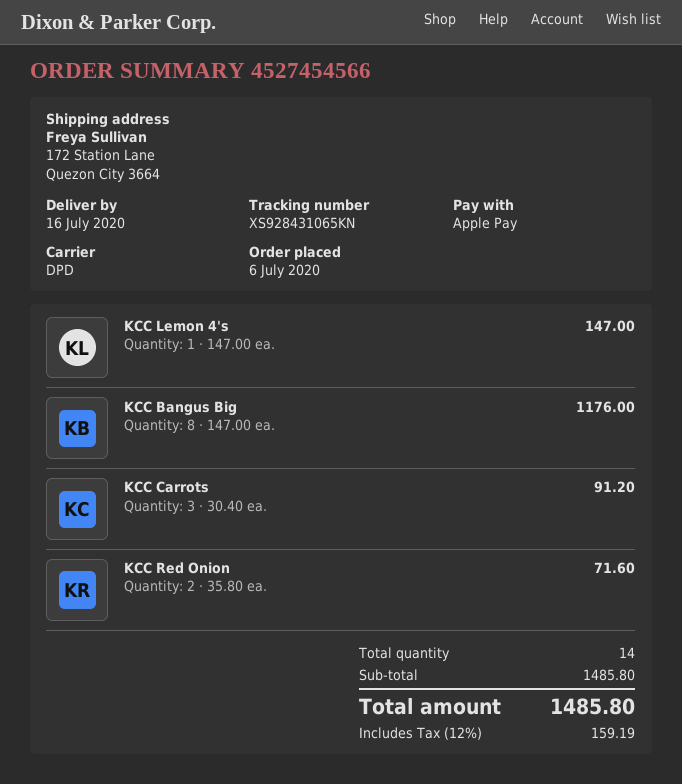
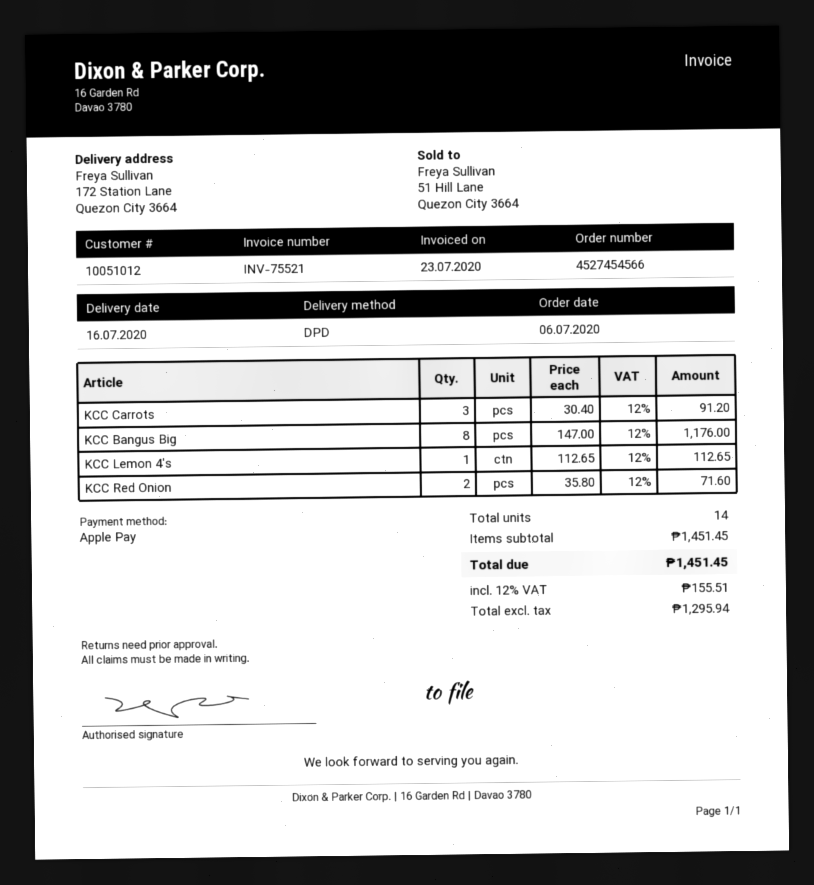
KCC Lemon 4's: 1 x 147.00 = 147.00 -> 1 x 112.65 = 112.65
subtotal: 1485.80 -> 1451.45
tax: 12% = 159.19 -> 12% = 155.51
total: 1485.80 -> 1451.45

